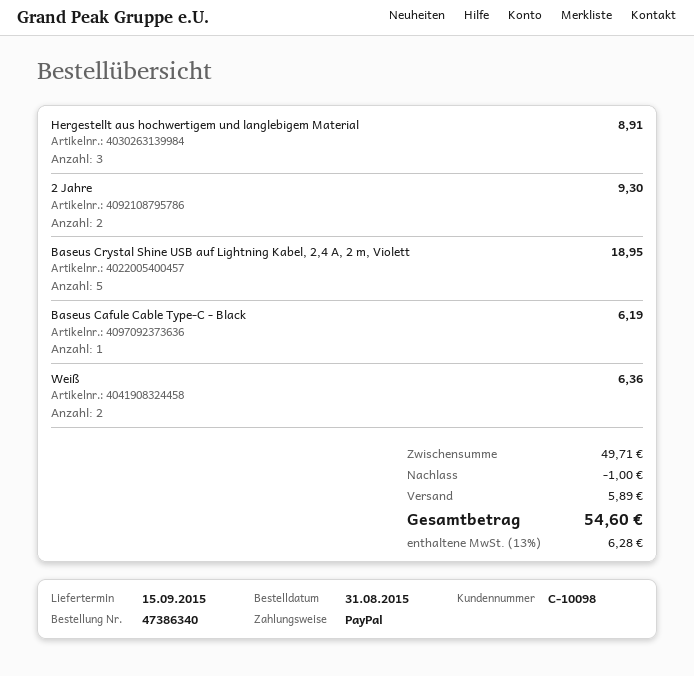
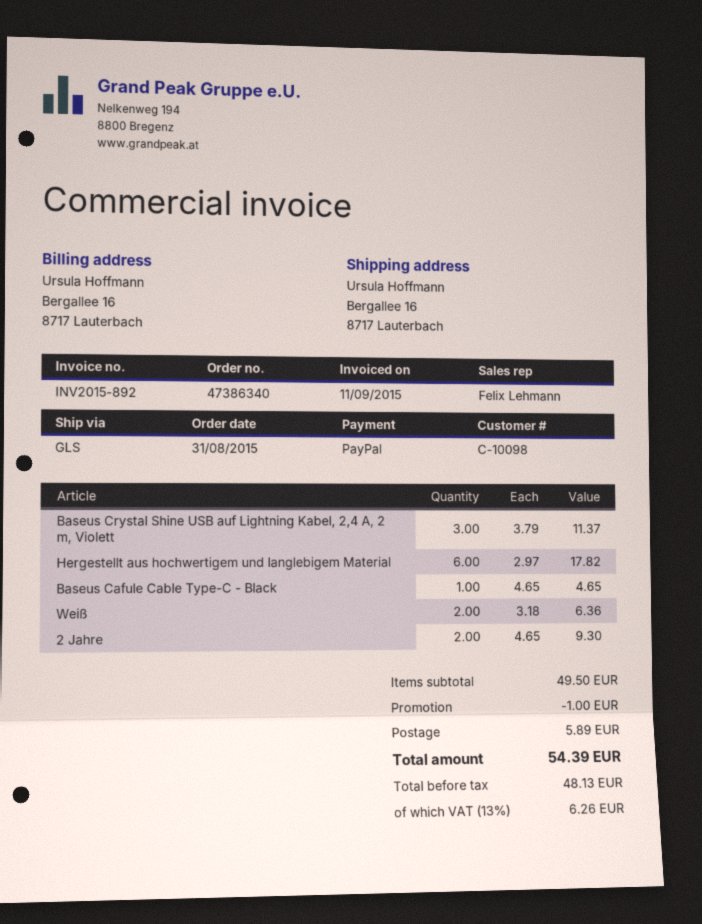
Hergestellt aus hochwertigem und langlebigem Material: 3 for 8.91 -> 6 for 17.82
Baseus Crystal Shine USB auf Lightning Kabel, 2,4 A, 2 m, Violett: 5 for 18.95 -> 3 for 11.37
Baseus Cafule Cable Type-C - Black: 1 for 6.19 -> 1 for 4.65
subtotal: 49.71 -> 49.50
tax: 13% = 6.28 -> 13% = 6.26
total: 54.60 -> 54.39

